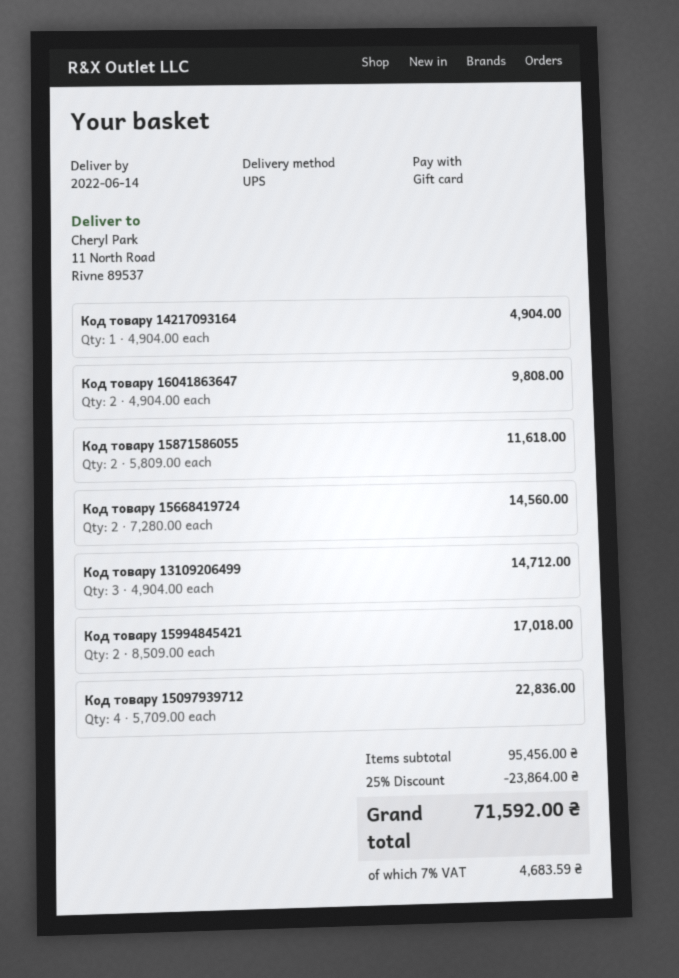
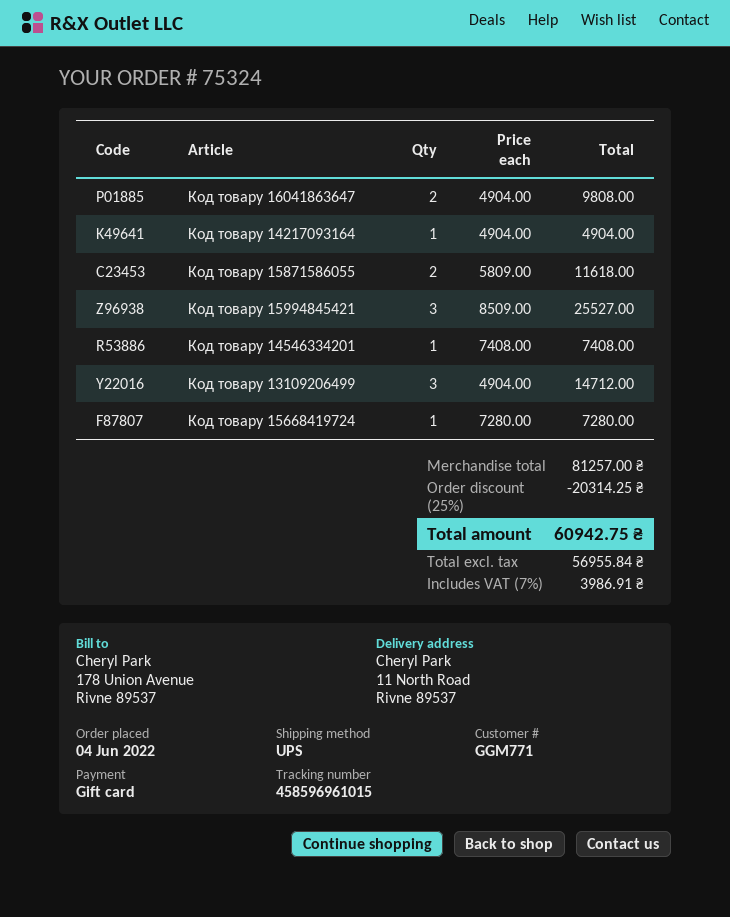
Код товару 15668419724: 2 x 7280.00 = 14560.00 -> 1 x 7280.00 = 7280.00
Код товару 15994845421: 2 x 8509.00 = 17018.00 -> 3 x 8509.00 = 25527.00
Код товару 15097939712: 4 x 5709.00 = 22836.00 -> none
Код товару 14546334201: none -> 1 x 7408.00 = 7408.00
subtotal: 95456.00 -> 81257.00
discount: 25% = 23864.00 -> 25% = 20314.25
tax: 7% = 4683.59 -> 7% = 3986.91
total: 71592.00 -> 60942.75

